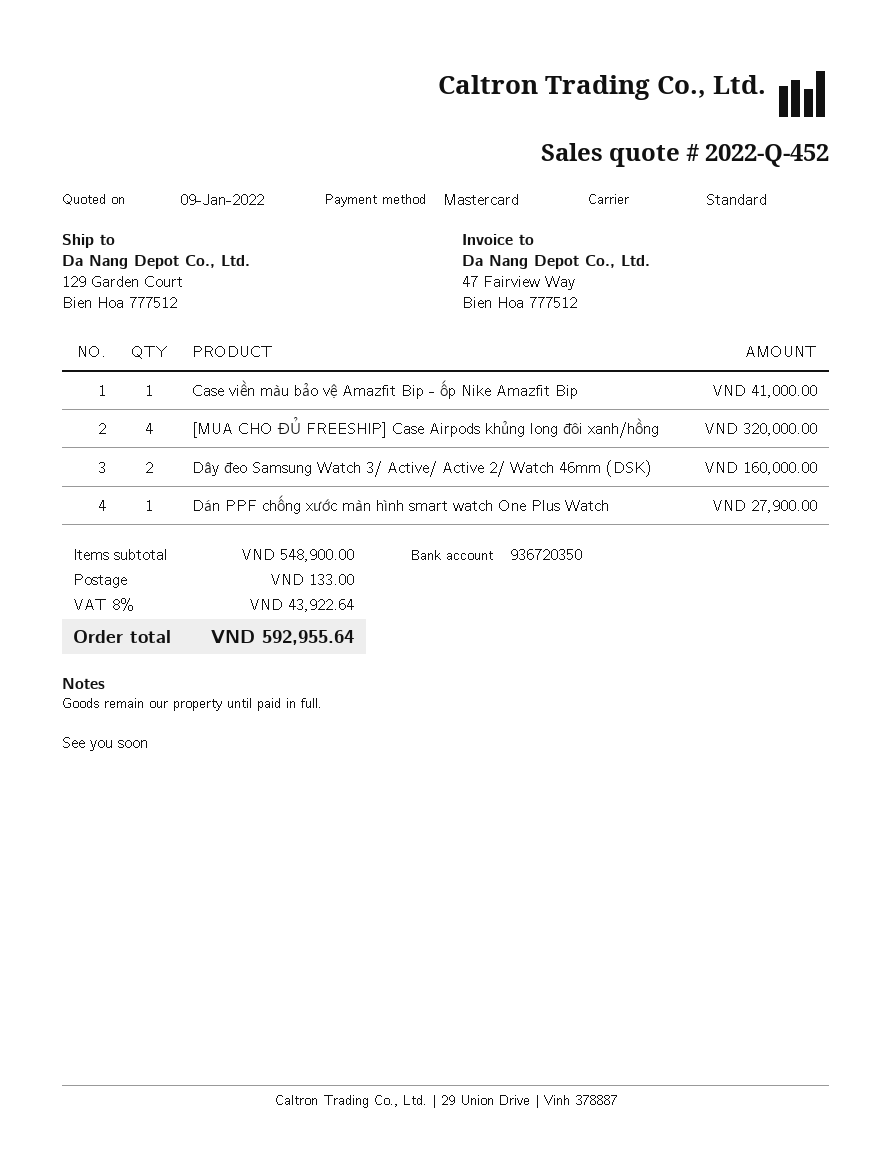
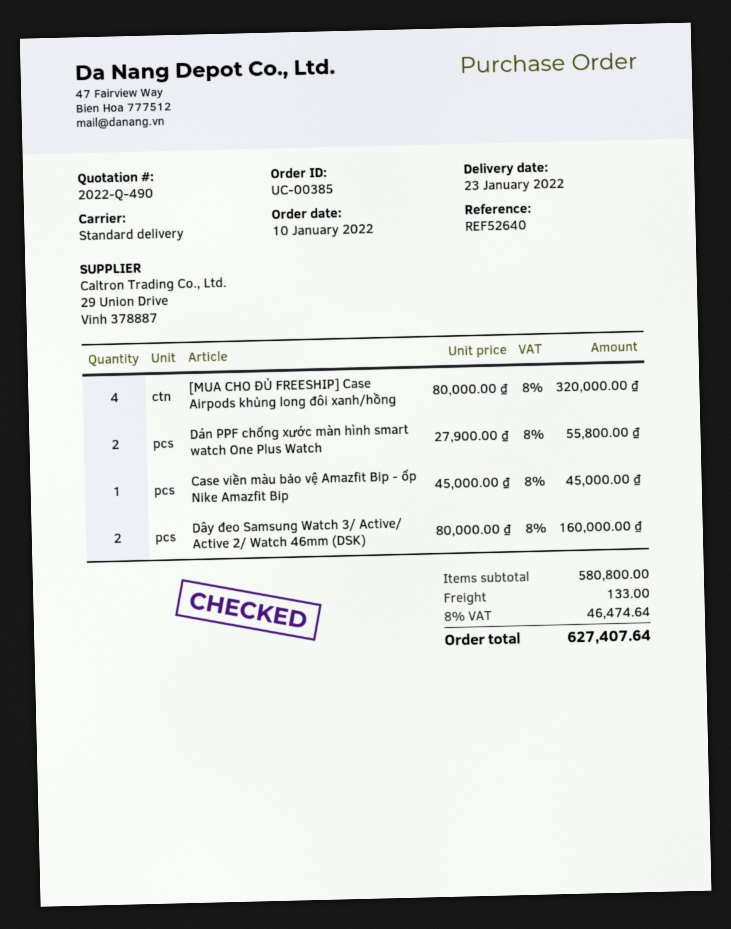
quote number: 2022-Q-452 -> 2022-Q-490
Case viền màu bảo vệ Amazfit Bip - ốp Nike Amazfit Bip: 1 for 41000.00 -> 1 for 45000.00
Dán PPF chống xước màn hình smart watch One Plus Watch: 1 for 27900.00 -> 2 for 55800.00
subtotal: 548900.00 -> 580800.00
tax: 8% = 43922.64 -> 8% = 46474.64
total: 592955.64 -> 627407.64

